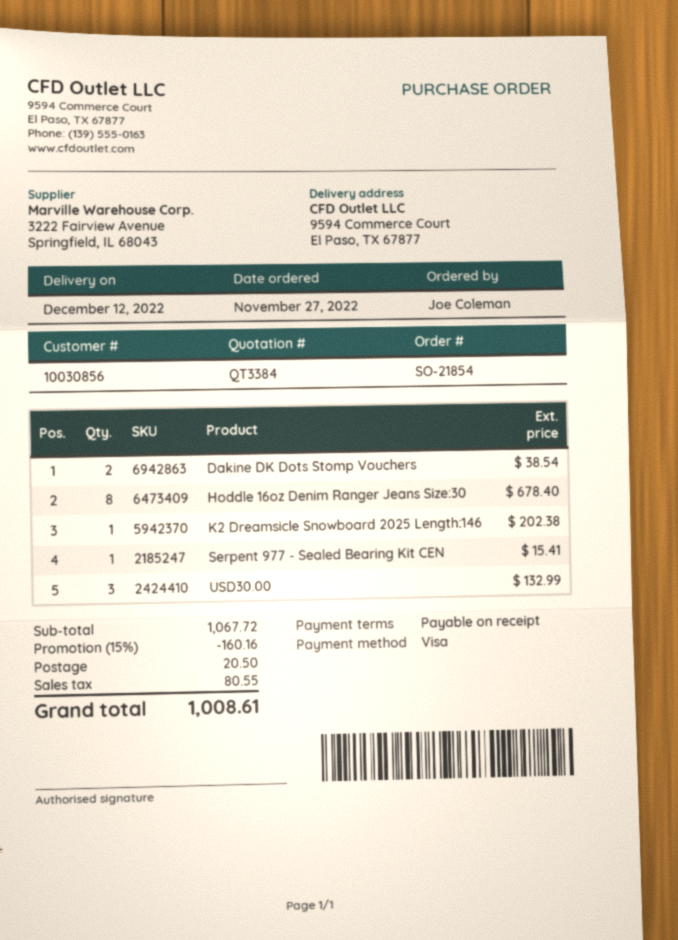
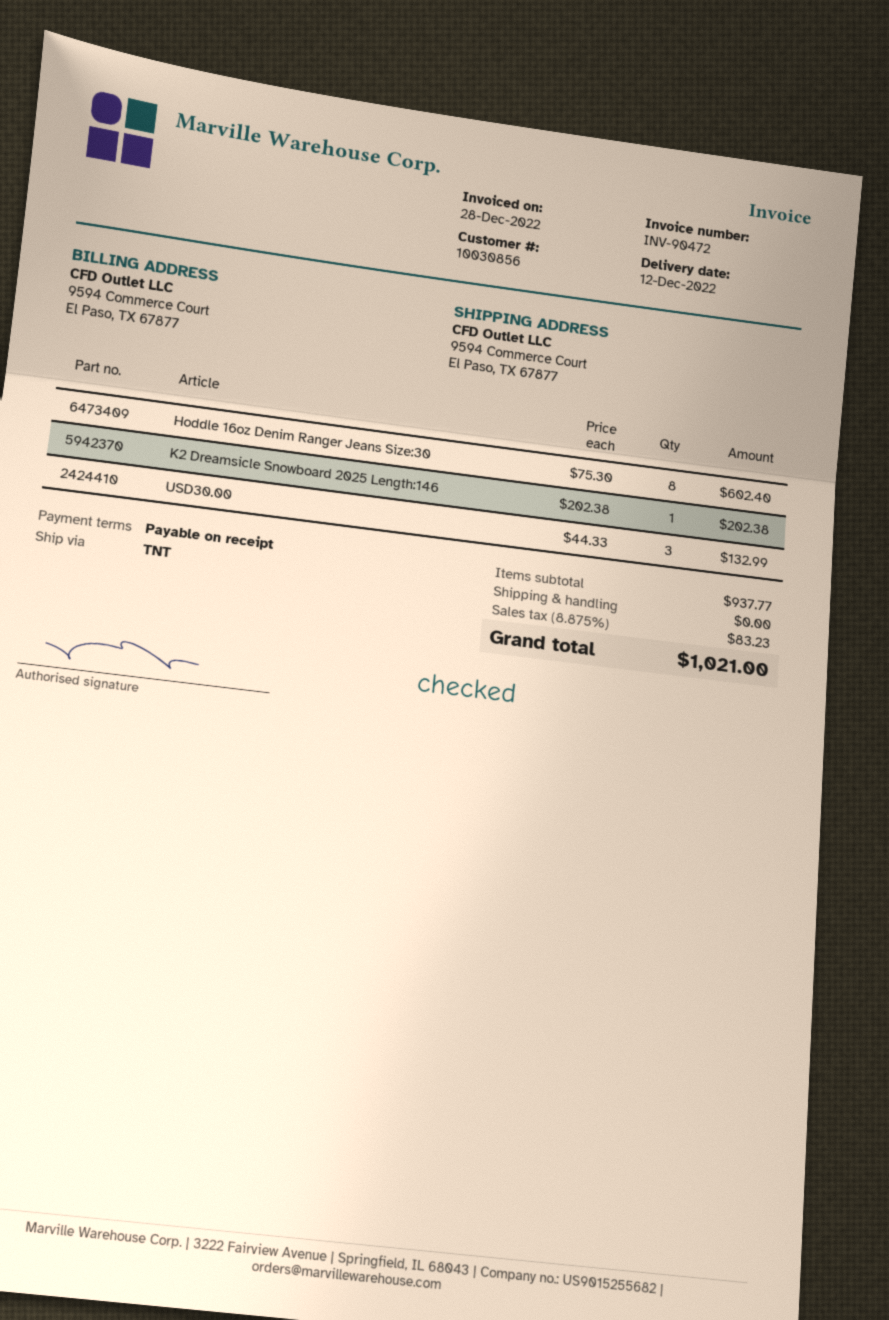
Dakine DK Dots Stomp Vouchers: 2 for 38.54 -> none
Hoddle 16oz Denim Ranger Jeans Size:30: 8 for 678.40 -> 8 for 602.40
Serpent 977 - Sealed Bearing Kit CEN: 1 for 15.41 -> none
subtotal: 1067.72 -> 937.77
discount: 15% = 160.16 -> none
shipping: 20.50 -> 0.00
tax: 80.55 -> 83.23
total: 1008.61 -> 1021.00

